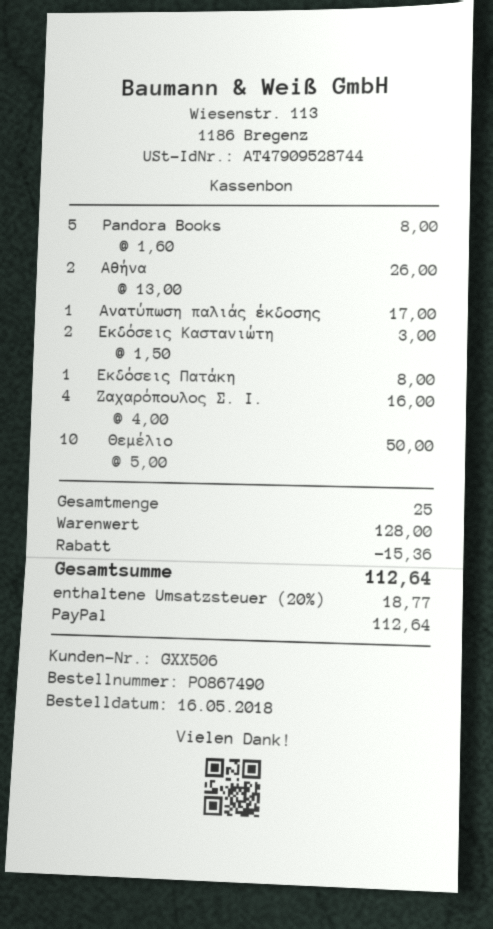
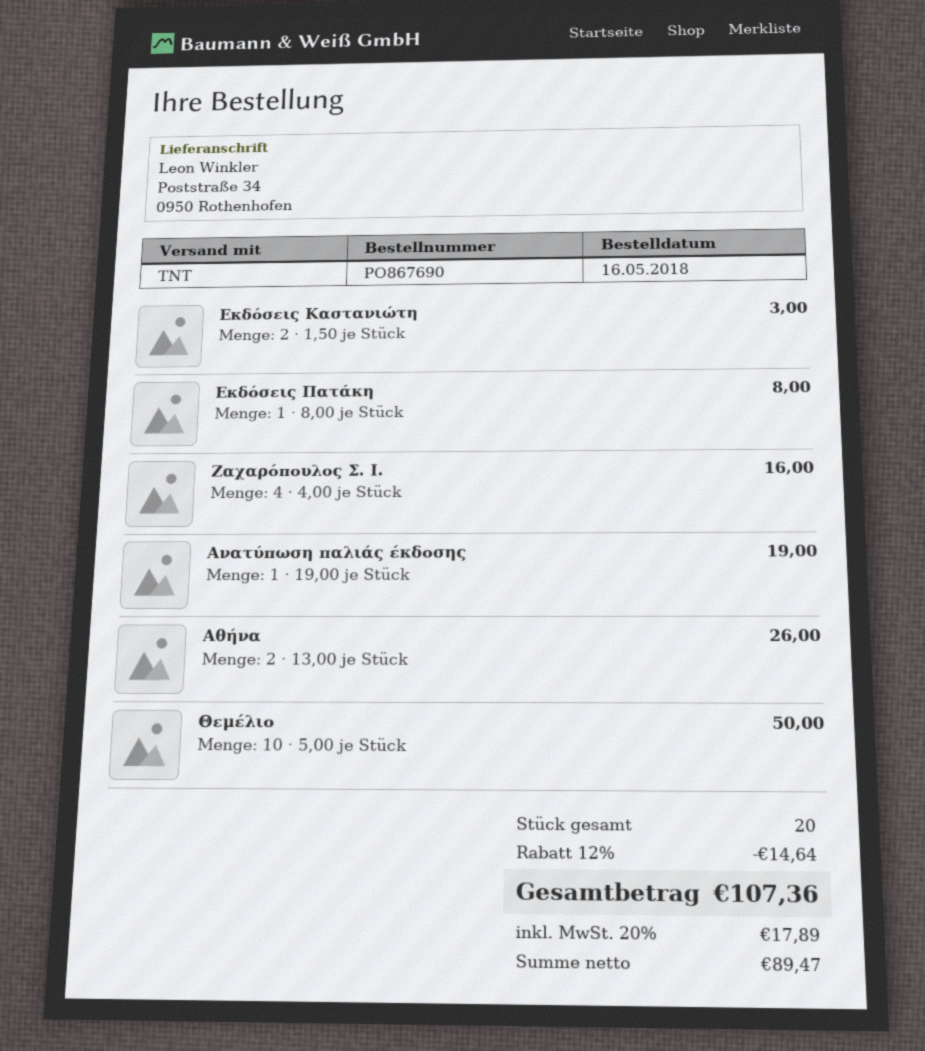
order number: PO867490 -> PO867690
Pandora Books: 5 x 1.60 = 8.00 -> none
Ανατύπωση παλιάς έκδοσης: 1 x 17.00 = 17.00 -> 1 x 19.00 = 19.00
total quantity: 25 -> 20
discount: 15.36 -> 14.64
tax: 20% = 18.77 -> 20% = 17.89
total: 112.64 -> 107.36

